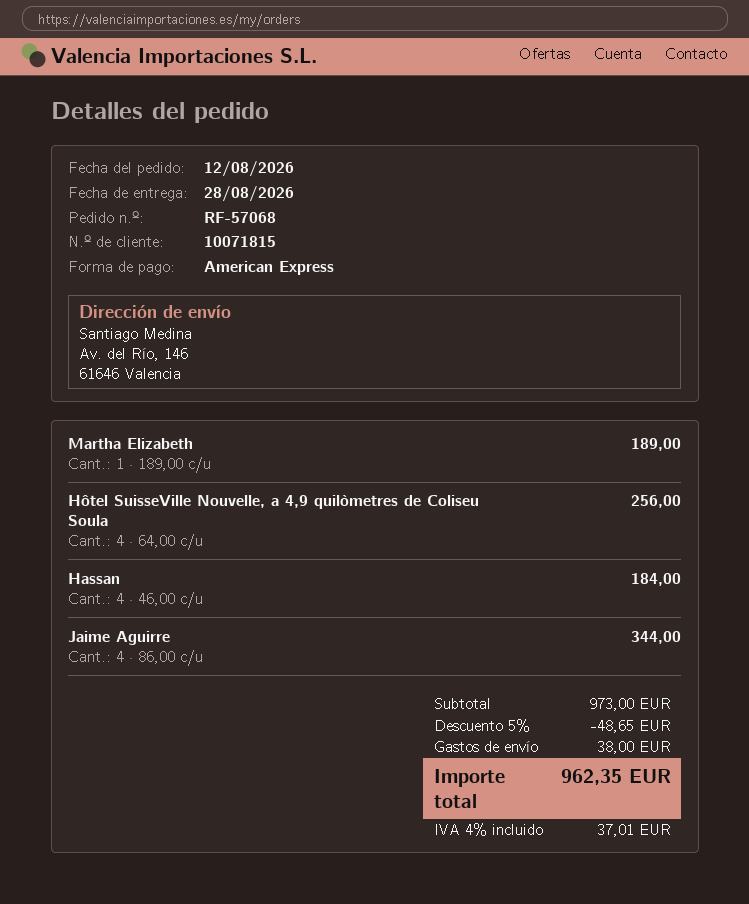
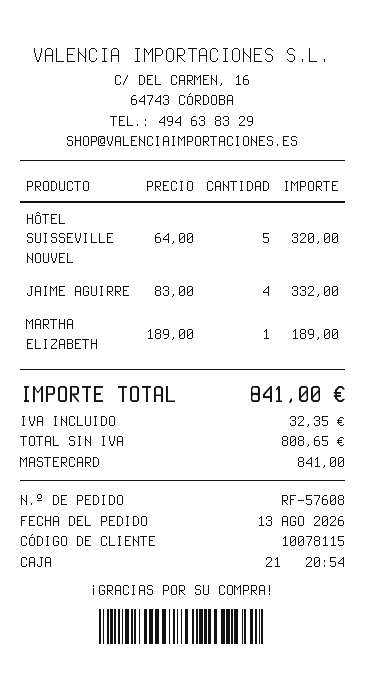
order number: RF-57068 -> RF-57608
order date: 2026-08-12 -> 2026-08-13
customer number: 10071815 -> 10078115
payment method: American Express -> Mastercard
Hôtel SuisseVille Nouvelle, a 4,9 quilòmetres de Coliseu Soula: 4 x 64.00 = 256.00 -> 5 x 64.00 = 320.00
Hassan: 4 x 46.00 = 184.00 -> none
Jaime Aguirre: 4 x 86.00 = 344.00 -> 4 x 83.00 = 332.00
discount: 5% = 48.65 -> none
shipping: 38.00 -> none
tax: 37.01 -> 32.35
total: 962.35 -> 841.00

